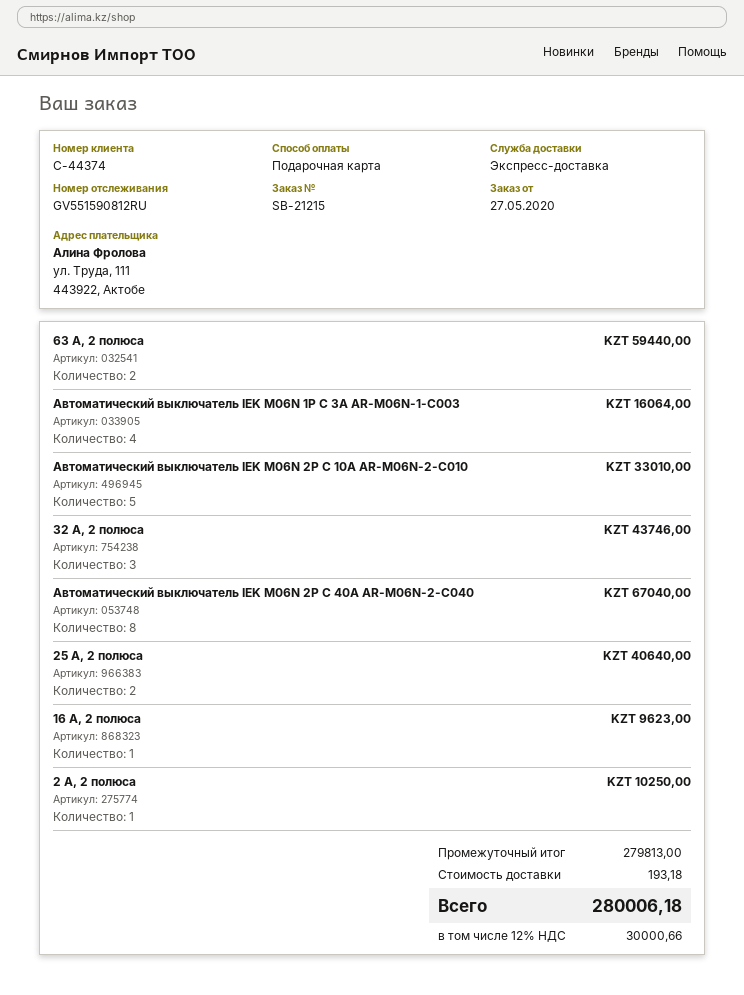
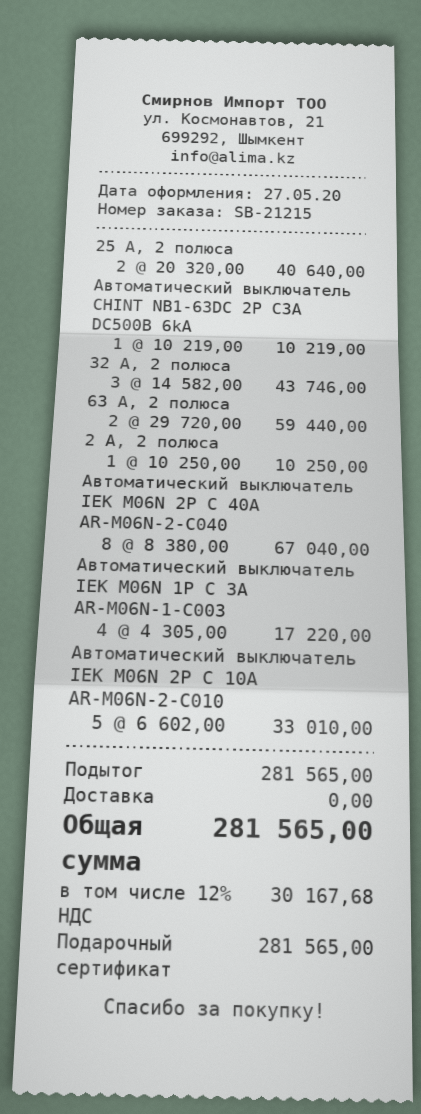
Автоматический выключатель IEK M06N 1P C 3А AR-M06N-1-C003: 4 for 16064.00 -> 4 for 17220.00
16 А, 2 полюса: 1 for 9623.00 -> none
Автоматический выключатель CHINT NB1-63DC 2P C3A DC500В 6kA: none -> 1 for 10219.00
subtotal: 279813.00 -> 281565.00
shipping: 193.18 -> 0.00
tax: 12% = 30000.66 -> 12% = 30167.68
total: 280006.18 -> 281565.00

